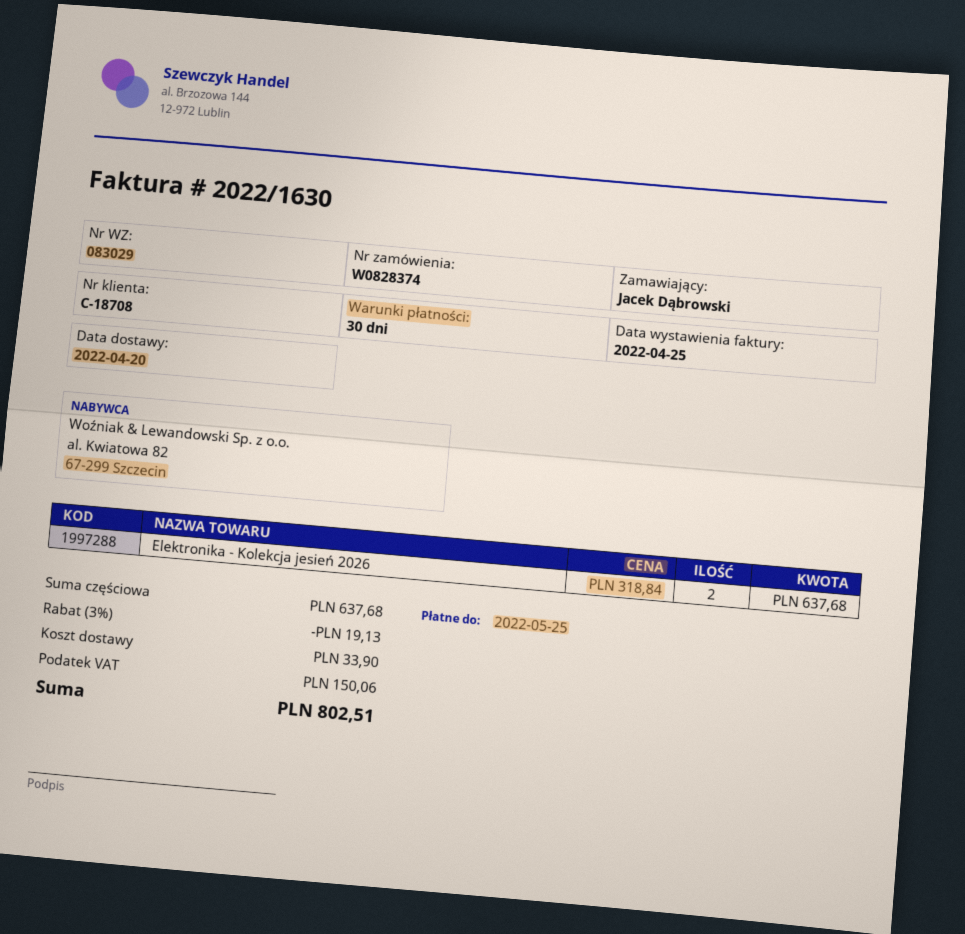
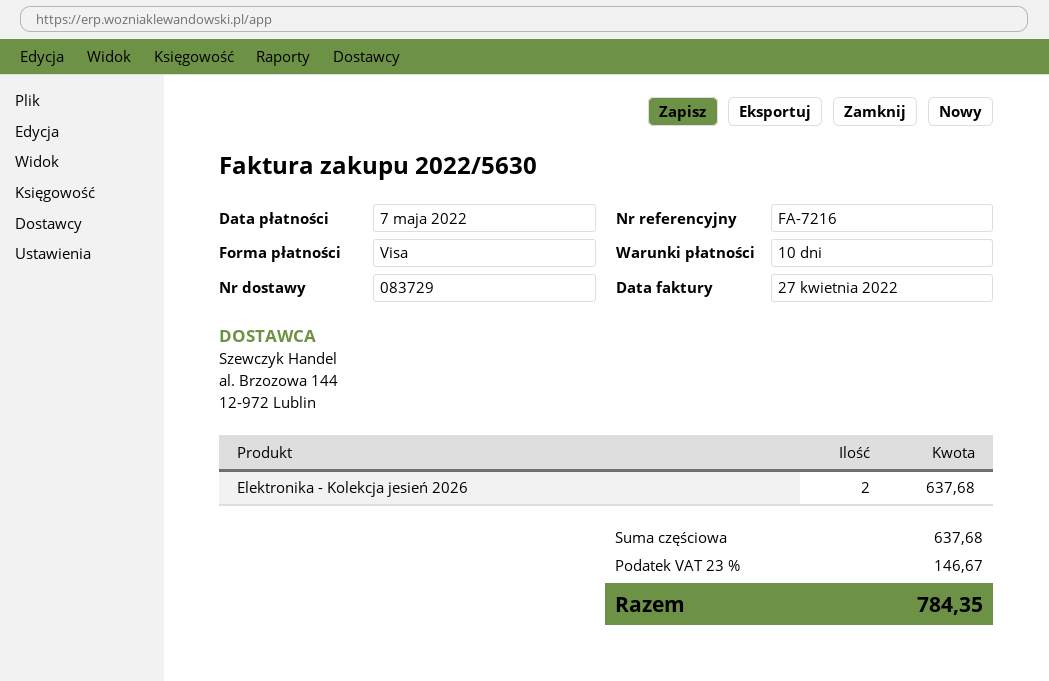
delivery note number: 083029 -> 083729
invoice number: 2022/1630 -> 2022/5630
invoice date: 2022-04-25 -> 2022-04-27
payment terms: 30 days -> 10 days
due date: 2022-05-25 -> 2022-05-07
discount: 3% = 19.13 -> none
shipping: 33.90 -> none
tax: 150.06 -> 146.67
total: 802.51 -> 784.35

